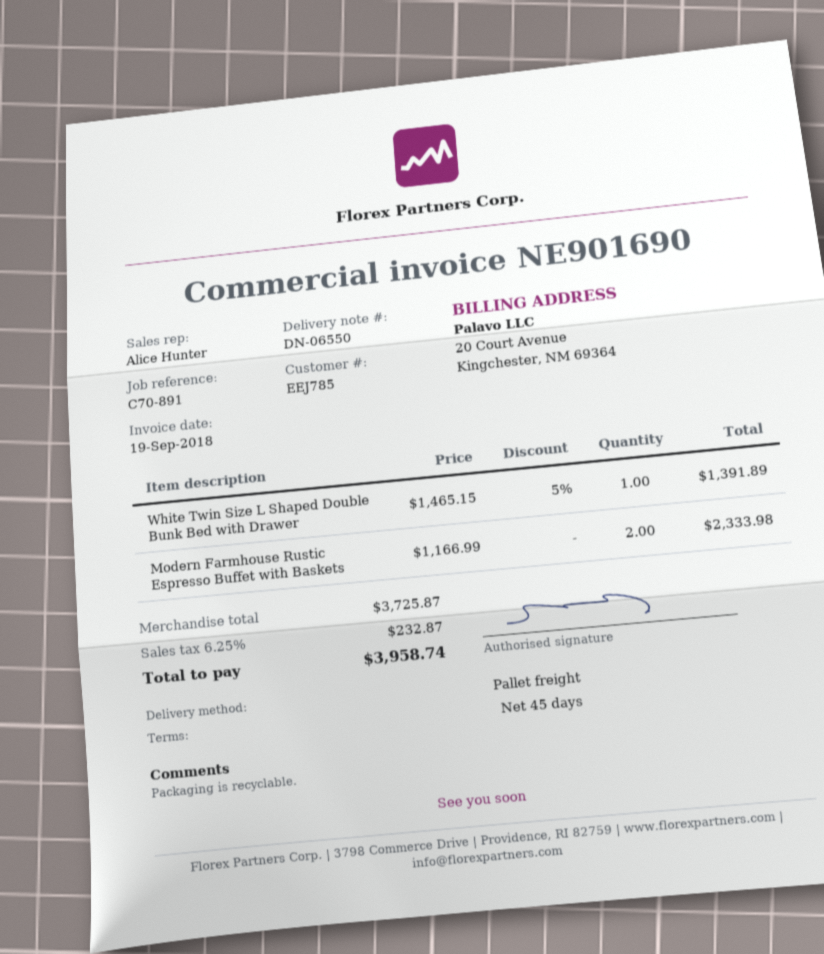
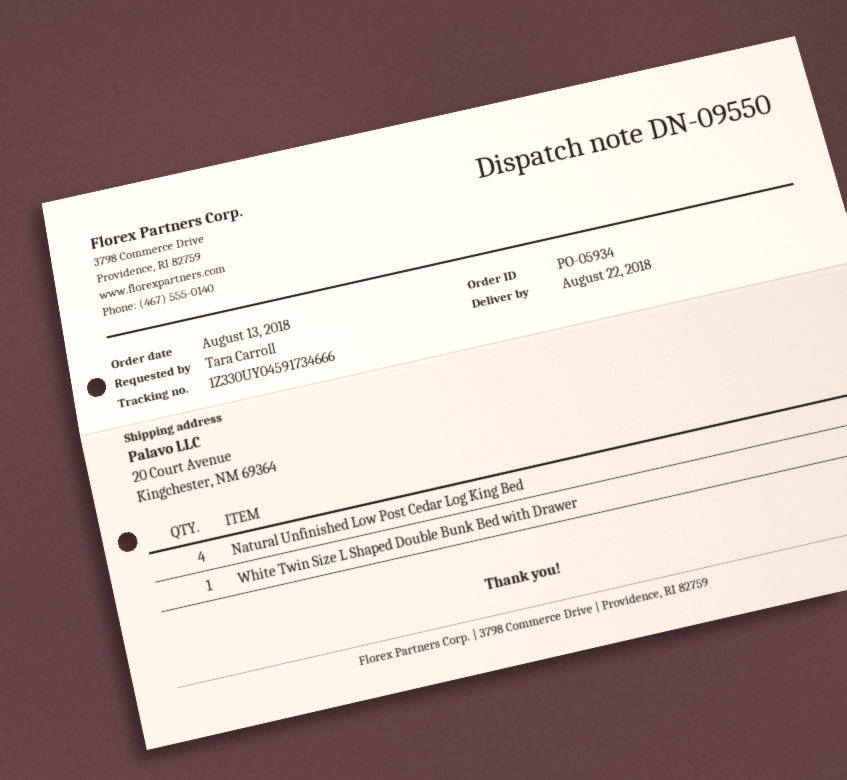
delivery note number: DN-06550 -> DN-09550
Modern Farmhouse Rustic Espresso Buffet with Baskets: 2 -> none
Natural Unfinished Low Post Cedar Log King Bed: none -> 4

